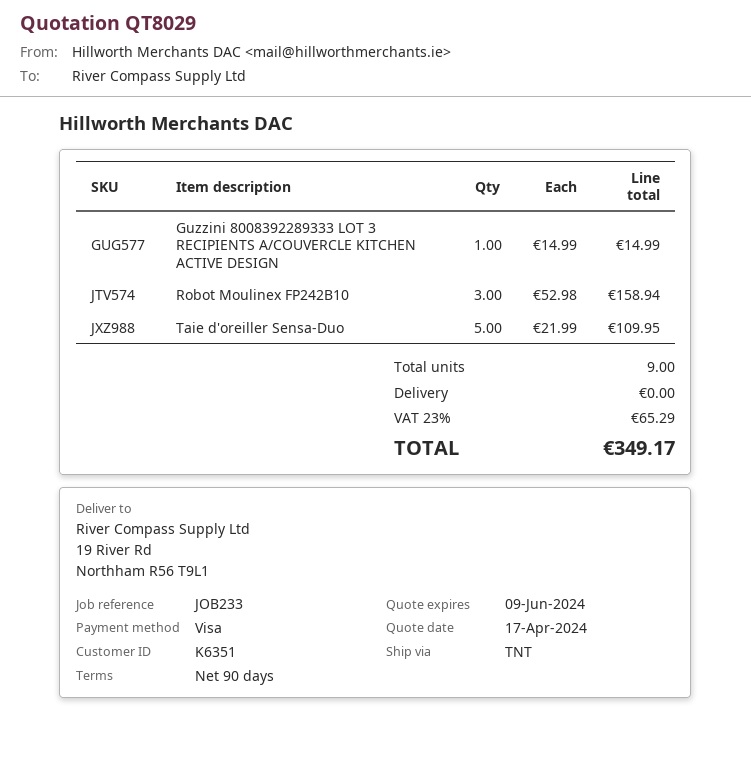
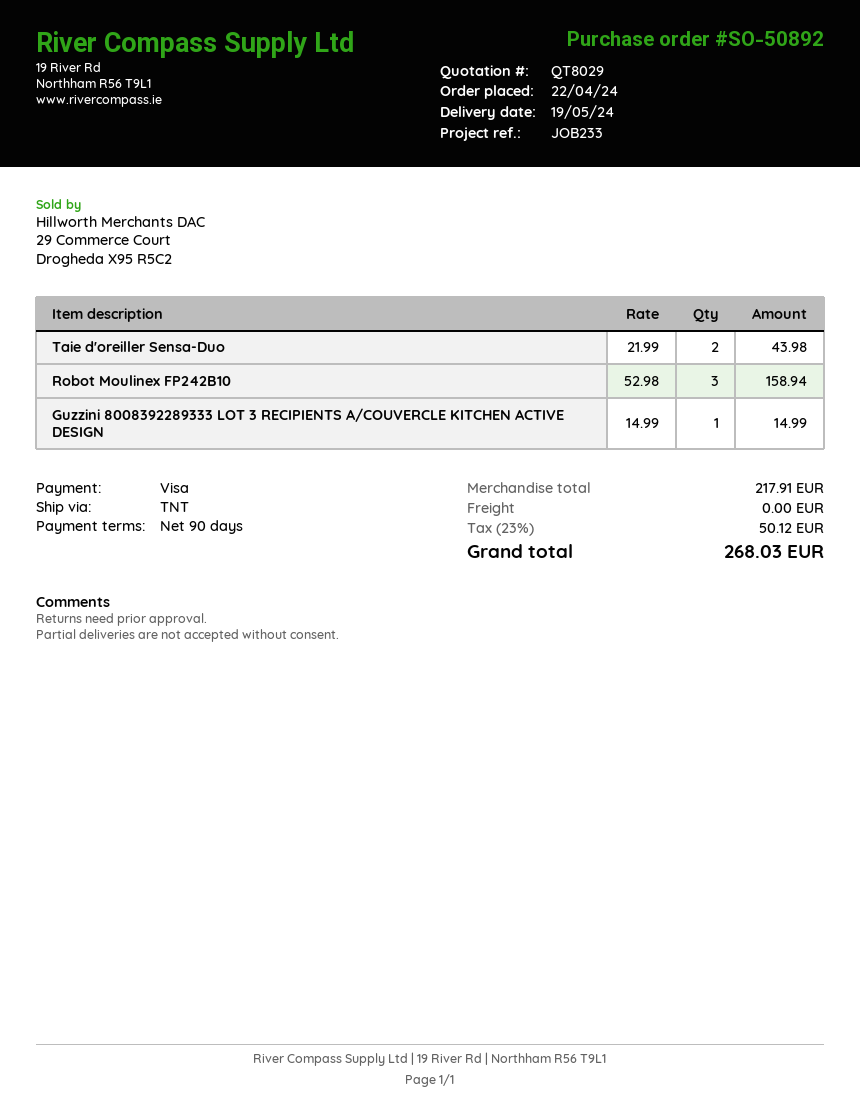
Taie d'oreiller Sensa-Duo: 5 x 21.99 = 109.95 -> 2 x 21.99 = 43.98
tax: 23% = 65.29 -> 23% = 50.12
total: 349.17 -> 268.03

